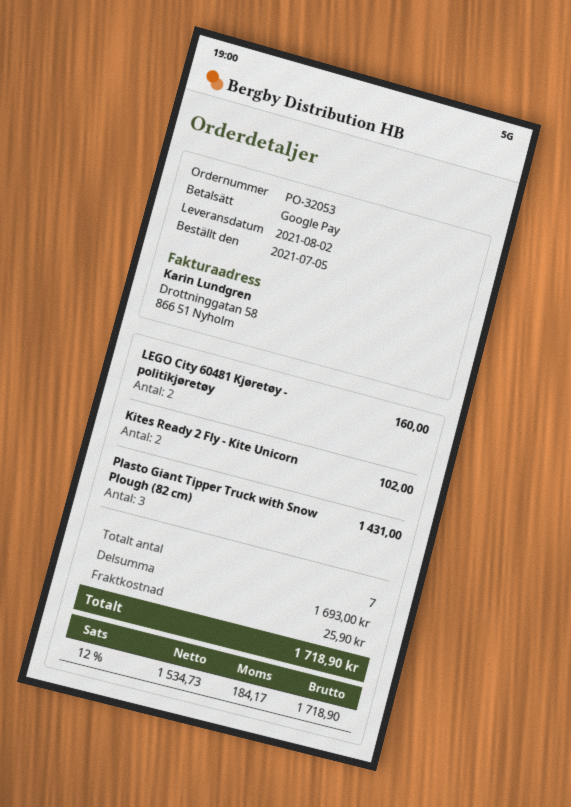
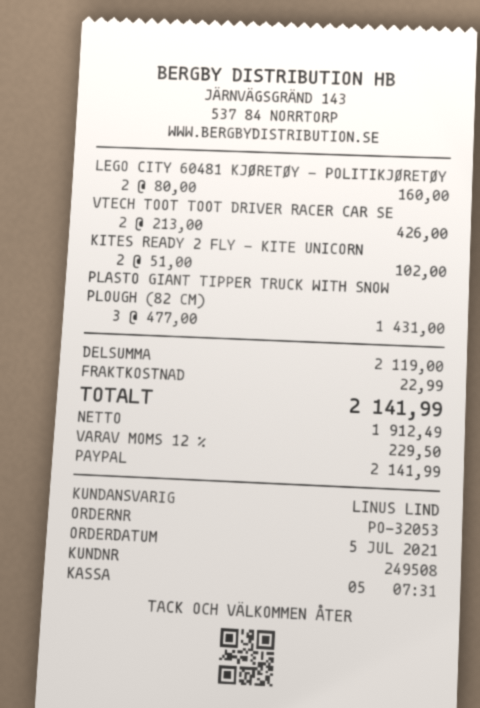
payment method: Google Pay -> PayPal
VTECH TOOT TOOT DRIVER RACER CAR SE: none -> 2 for 426.00
subtotal: 1693.00 -> 2119.00
shipping: 25.90 -> 22.99
net: 1534.73 -> 1912.49
tax: 12% = 184.17 -> 12% = 229.50
total: 1718.90 -> 2141.99

